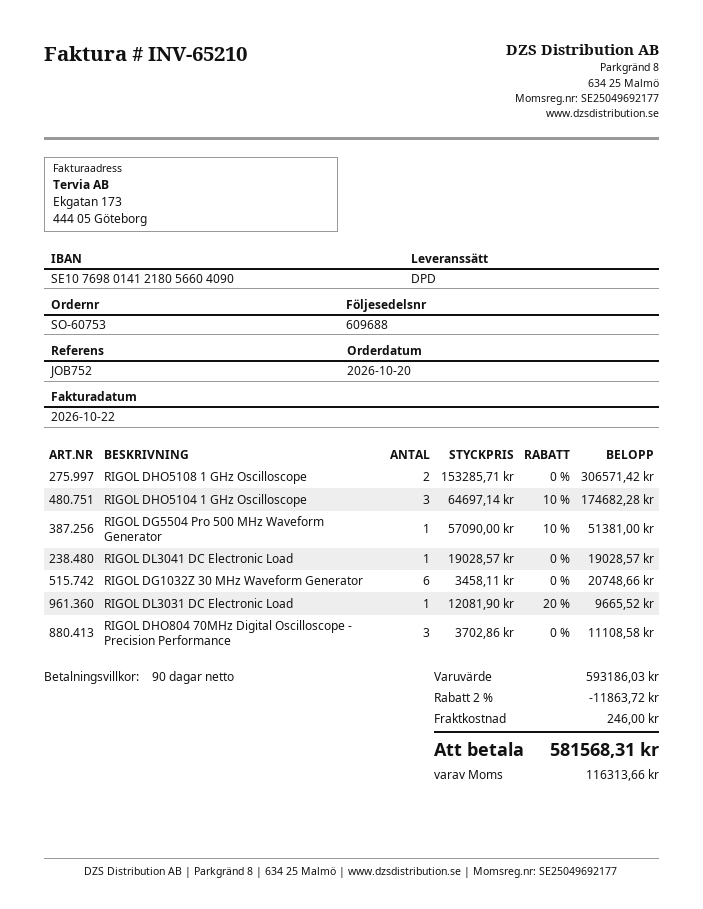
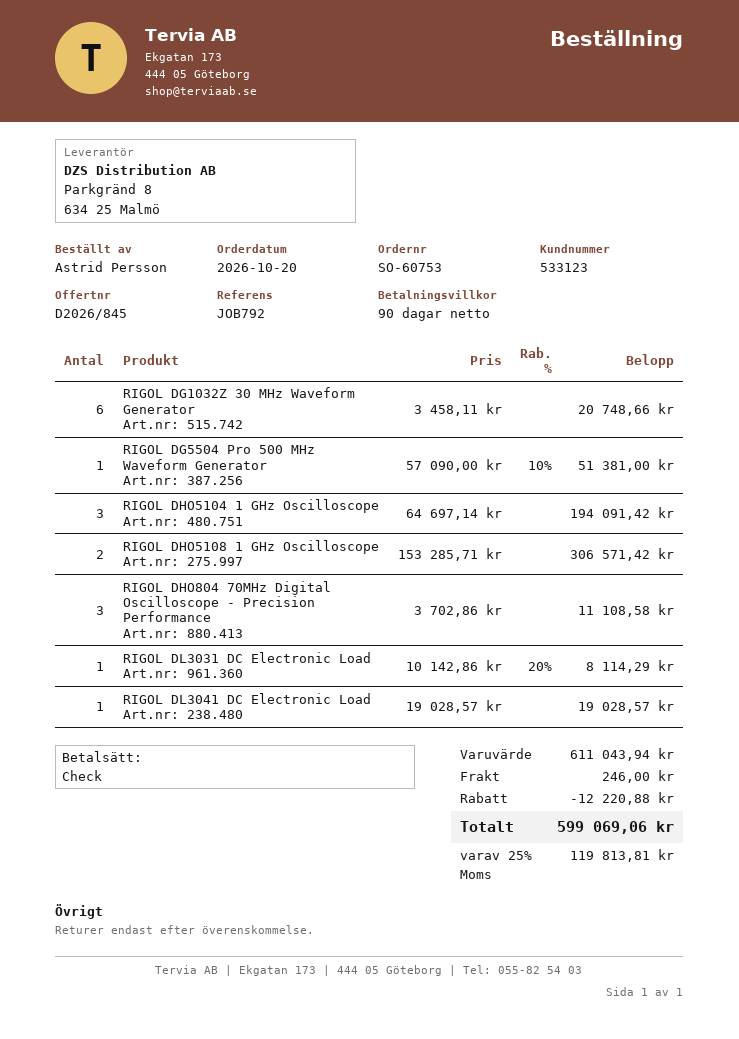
reference: JOB752 -> JOB792
RIGOL DHO5104 1 GHz Oscilloscope: 3 x 64697.14 - 10% = 174682.28 -> 3 x 64697.14 = 194091.42
RIGOL DL3031 DC Electronic Load: 1 x 12081.90 - 20% = 9665.52 -> 1 x 10142.86 - 20% = 8114.29
subtotal: 593186.03 -> 611043.94
discount: 11863.72 -> 12220.88
tax: 116313.66 -> 119813.81
total: 581568.31 -> 599069.06

